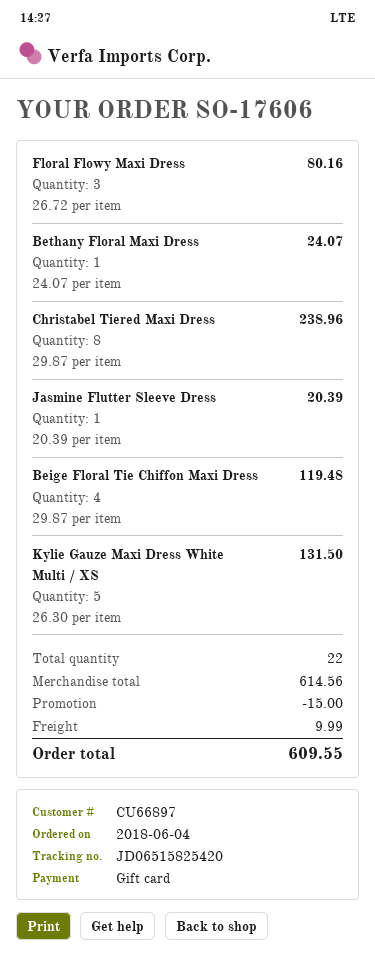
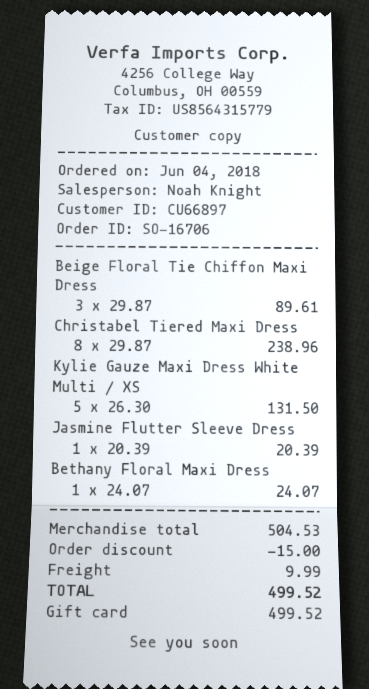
order number: SO-17606 -> SO-16706
Floral Flowy Maxi Dress: 3 x 26.72 = 80.16 -> none
Beige Floral Tie Chiffon Maxi Dress: 4 x 29.87 = 119.48 -> 3 x 29.87 = 89.61
subtotal: 614.56 -> 504.53
total: 609.55 -> 499.52

